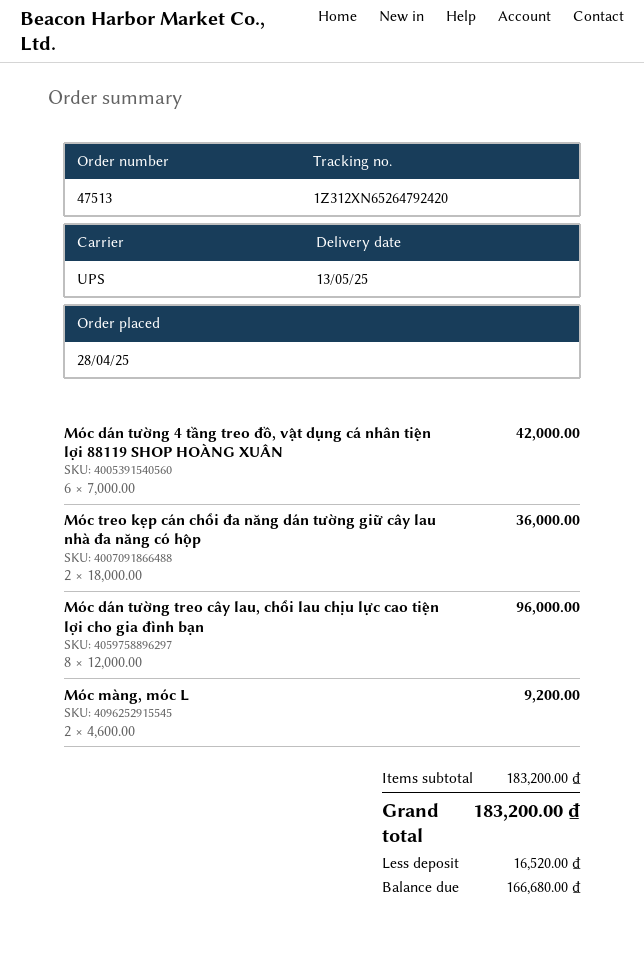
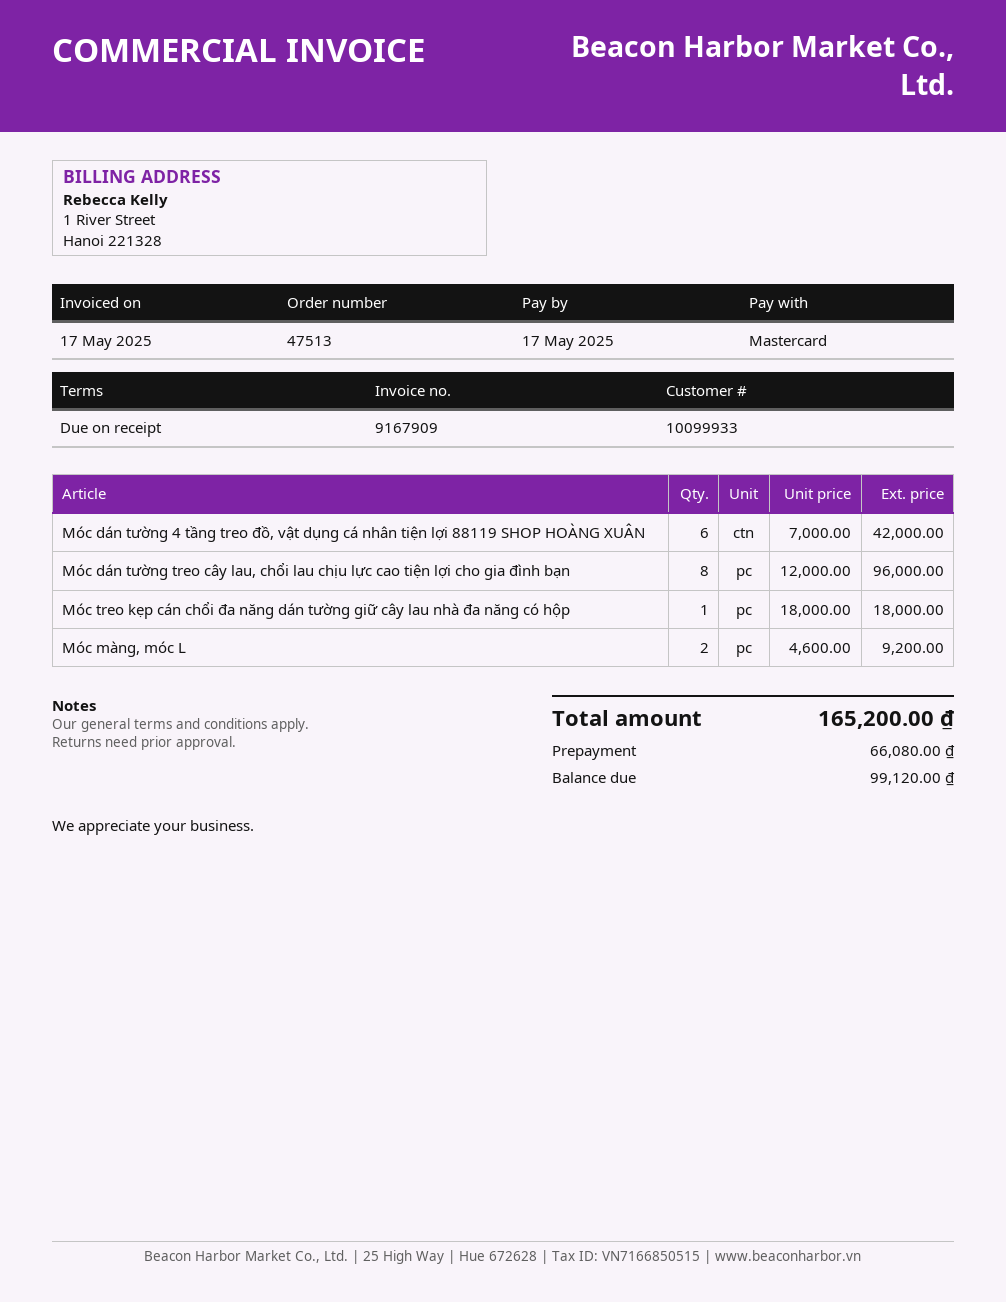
Móc treo kẹp cán chổi đa năng dán tường giữ cây lau nhà đa năng có hộp: 2 x 18000.00 = 36000.00 -> 1 x 18000.00 = 18000.00
total: 183200.00 -> 165200.00
deposit: 16520.00 -> 66080.00
balance: 166680.00 -> 99120.00

